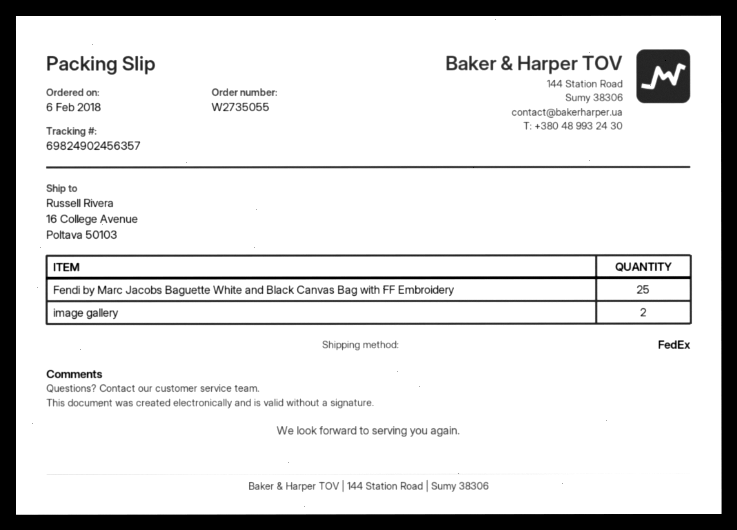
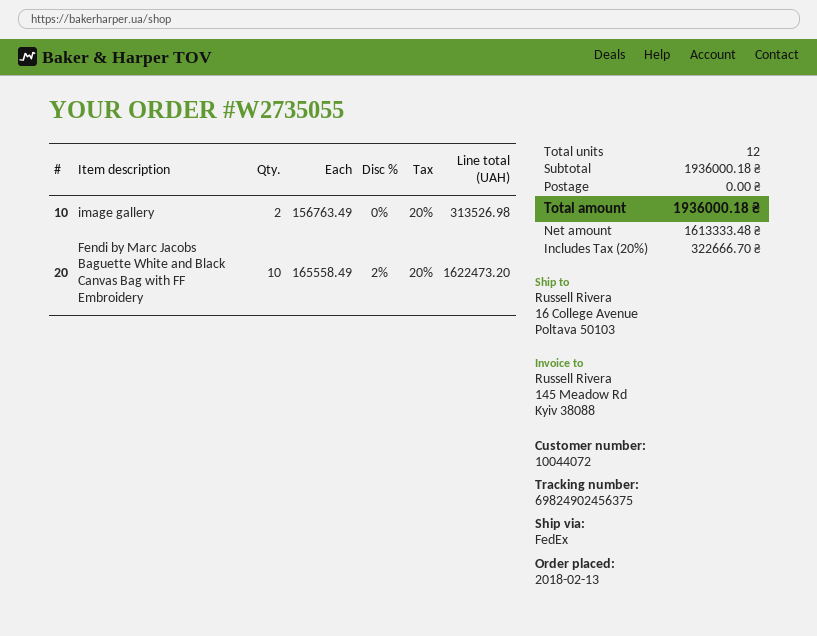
order date: 2018-02-06 -> 2018-02-13
tracking number: 69824902456357 -> 69824902456375
Fendi by Marc Jacobs Baguette White and Black Canvas Bag with FF Embroidery: 25 -> 10

